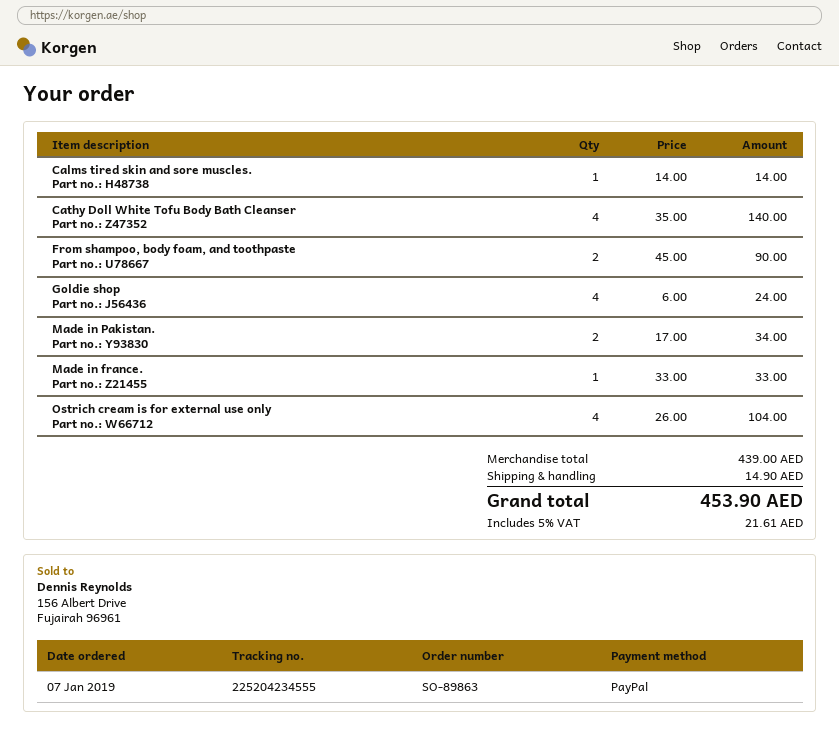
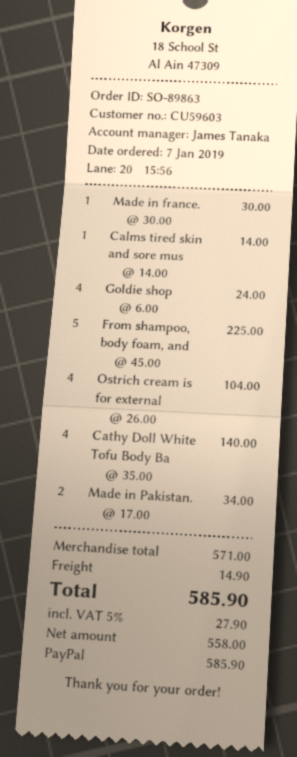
From shampoo, body foam, and toothpaste: 2 x 45.00 = 90.00 -> 5 x 45.00 = 225.00
Made in france.: 1 x 33.00 = 33.00 -> 1 x 30.00 = 30.00
subtotal: 439.00 -> 571.00
tax: 5% = 21.61 -> 5% = 27.90
total: 453.90 -> 585.90

